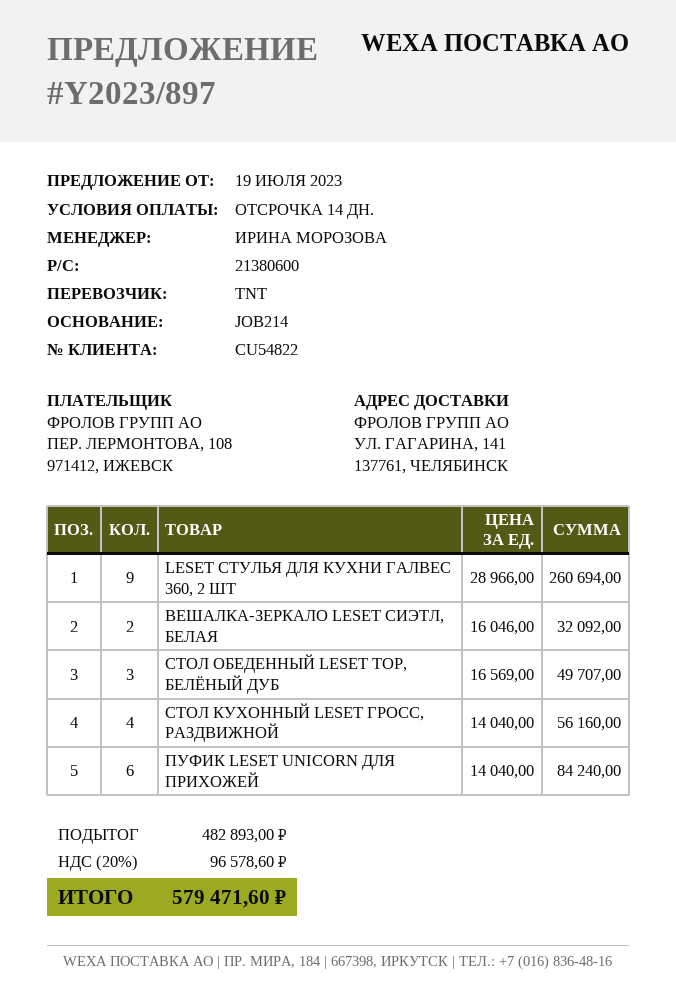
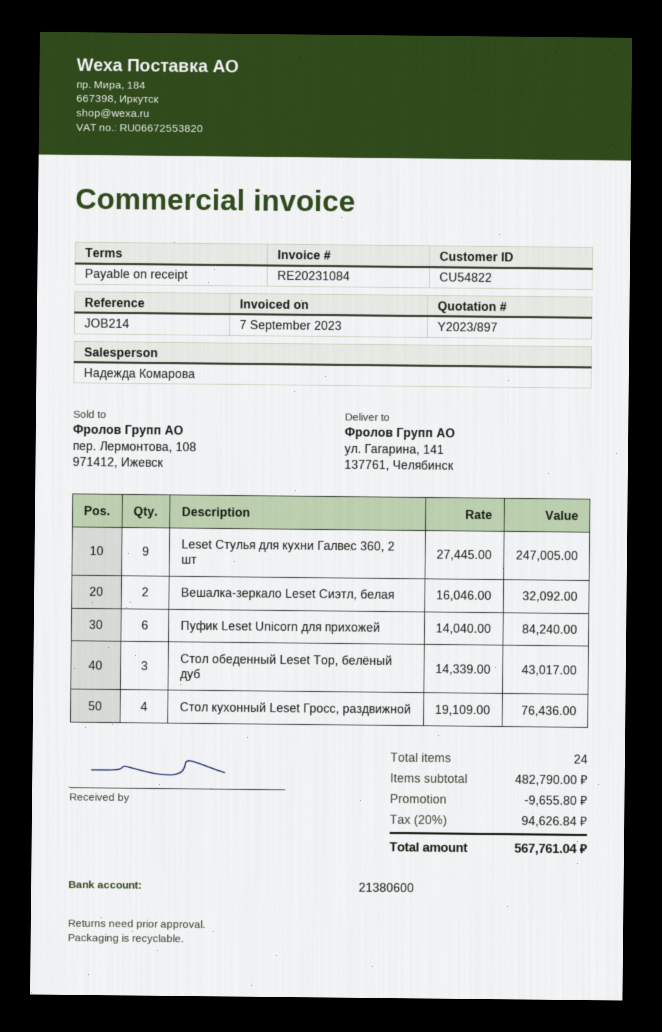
payment terms: 14 days -> on receipt
sales rep: ИРИНА МОРОЗОВА -> Надежда Комарова
LESET СТУЛЬЯ ДЛЯ КУХНИ ГАЛВЕС 360, 2 ШТ: 9 x 28966.00 = 260694.00 -> 9 x 27445.00 = 247005.00
СТОЛ ОБЕДЕННЫЙ LESET ТОР, БЕЛЁНЫЙ ДУБ: 3 x 16569.00 = 49707.00 -> 3 x 14339.00 = 43017.00
СТОЛ КУХОННЫЙ LESET ГРОСС, РАЗДВИЖНОЙ: 4 x 14040.00 = 56160.00 -> 4 x 19109.00 = 76436.00
subtotal: 482893.00 -> 482790.00
discount: none -> 9655.80
tax: 20% = 96578.60 -> 20% = 94626.84
total: 579471.60 -> 567761.04

